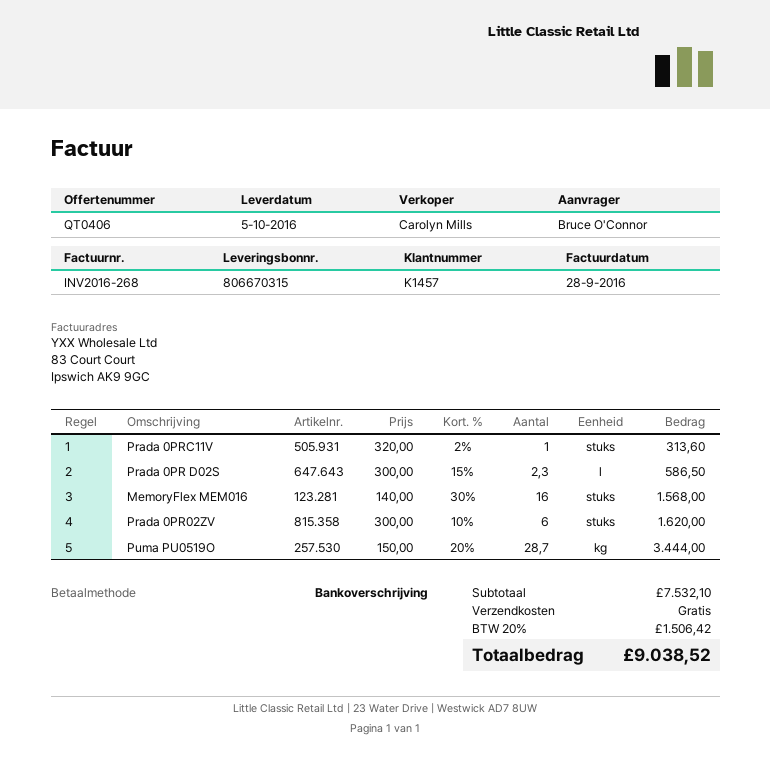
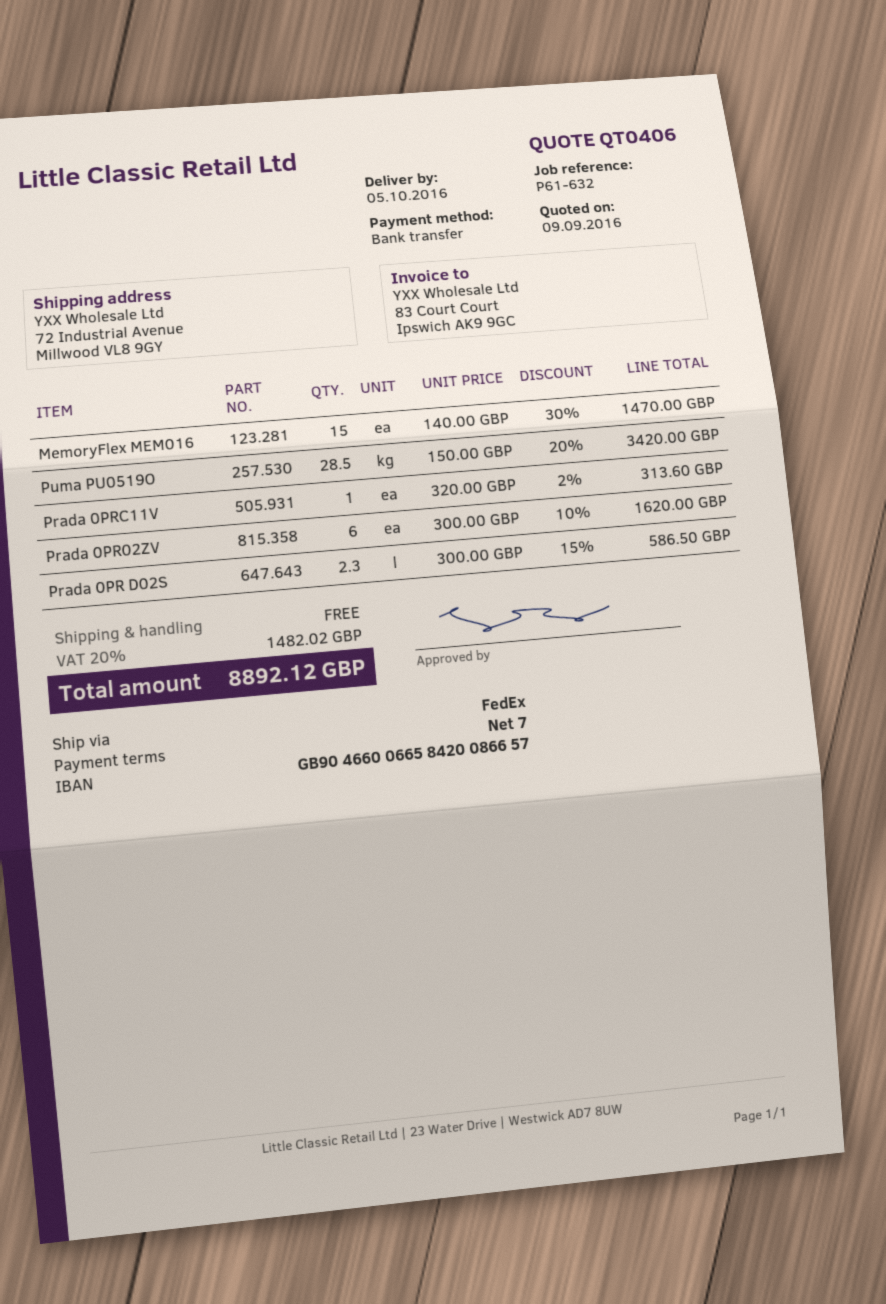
MemoryFlex MEM016: 16 x 140.00 - 30% = 1568.00 -> 15 x 140.00 - 30% = 1470.00
Puma PU0519O: 28.7 x 150.00 - 20% = 3444.00 -> 28.5 x 150.00 - 20% = 3420.00
tax: 20% = 1506.42 -> 20% = 1482.02
total: 9038.52 -> 8892.12

